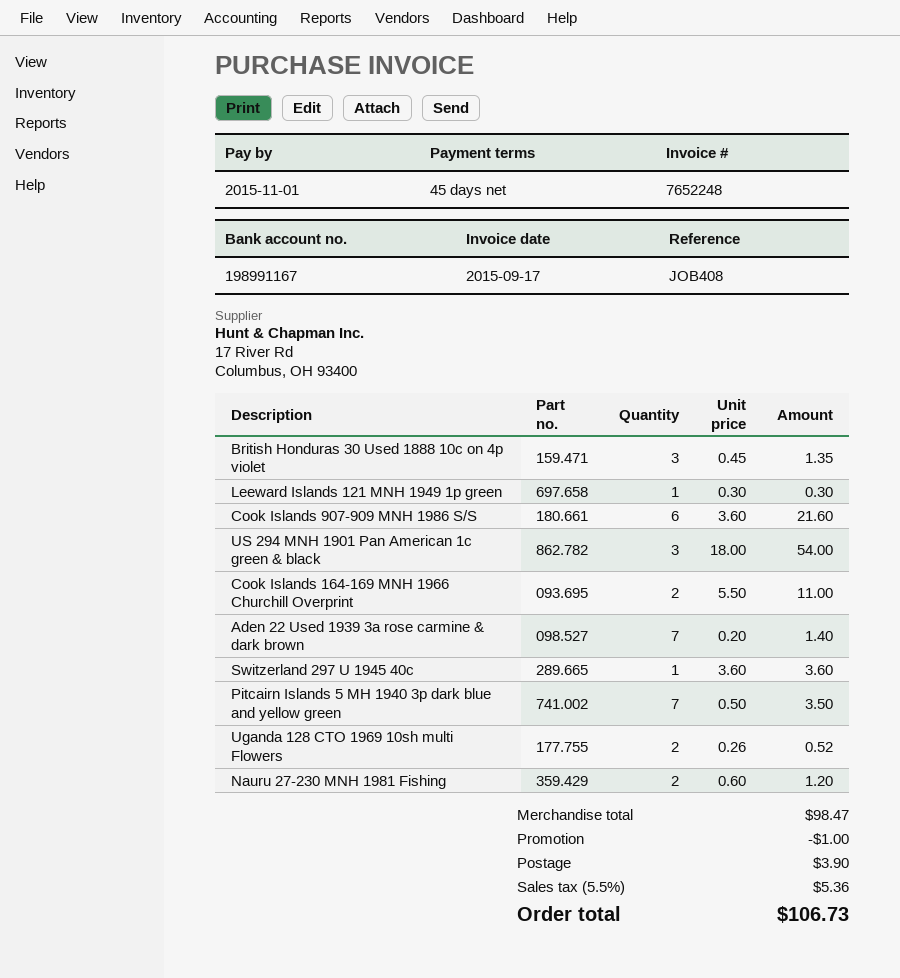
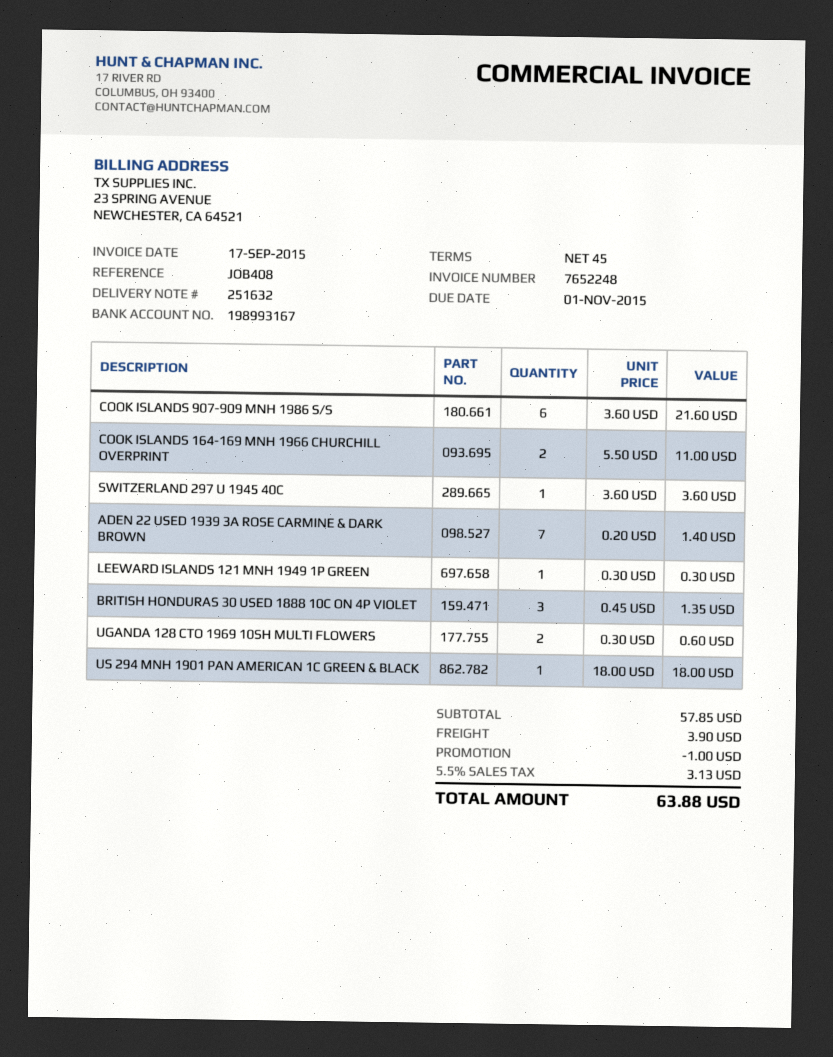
bank account: 198991167 -> 198993167
US 294 MNH 1901 Pan American 1c green & black: 3 x 18.00 = 54.00 -> 1 x 18.00 = 18.00
Pitcairn Islands 5 MH 1940 3p dark blue and yellow green: 7 x 0.50 = 3.50 -> none
Uganda 128 CTO 1969 10sh multi Flowers: 2 x 0.26 = 0.52 -> 2 x 0.30 = 0.60
Nauru 27-230 MNH 1981 Fishing: 2 x 0.60 = 1.20 -> none
subtotal: 98.47 -> 57.85
tax: 5.5% = 5.36 -> 5.5% = 3.13
total: 106.73 -> 63.88

